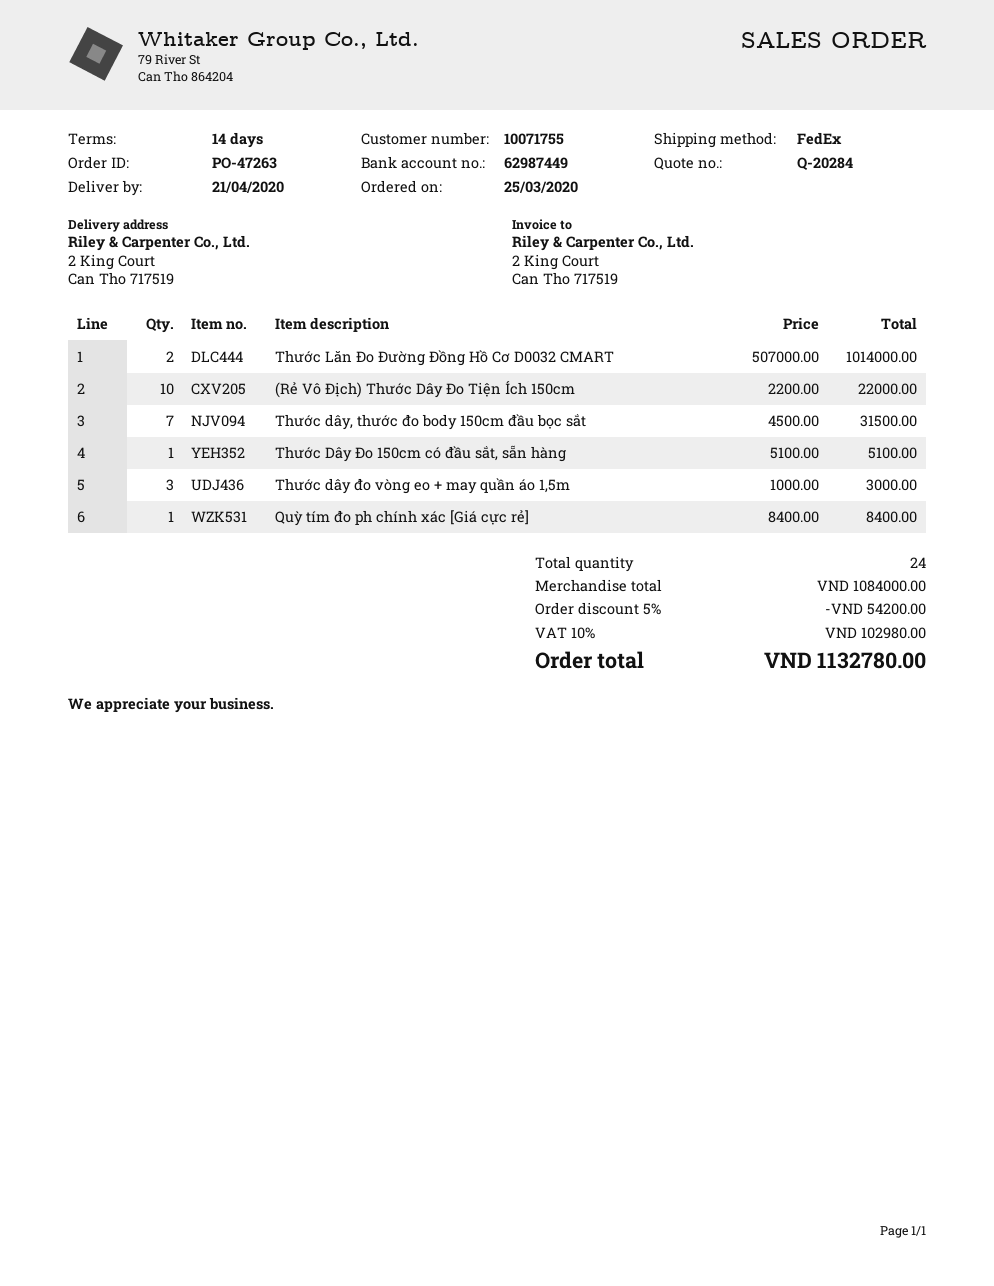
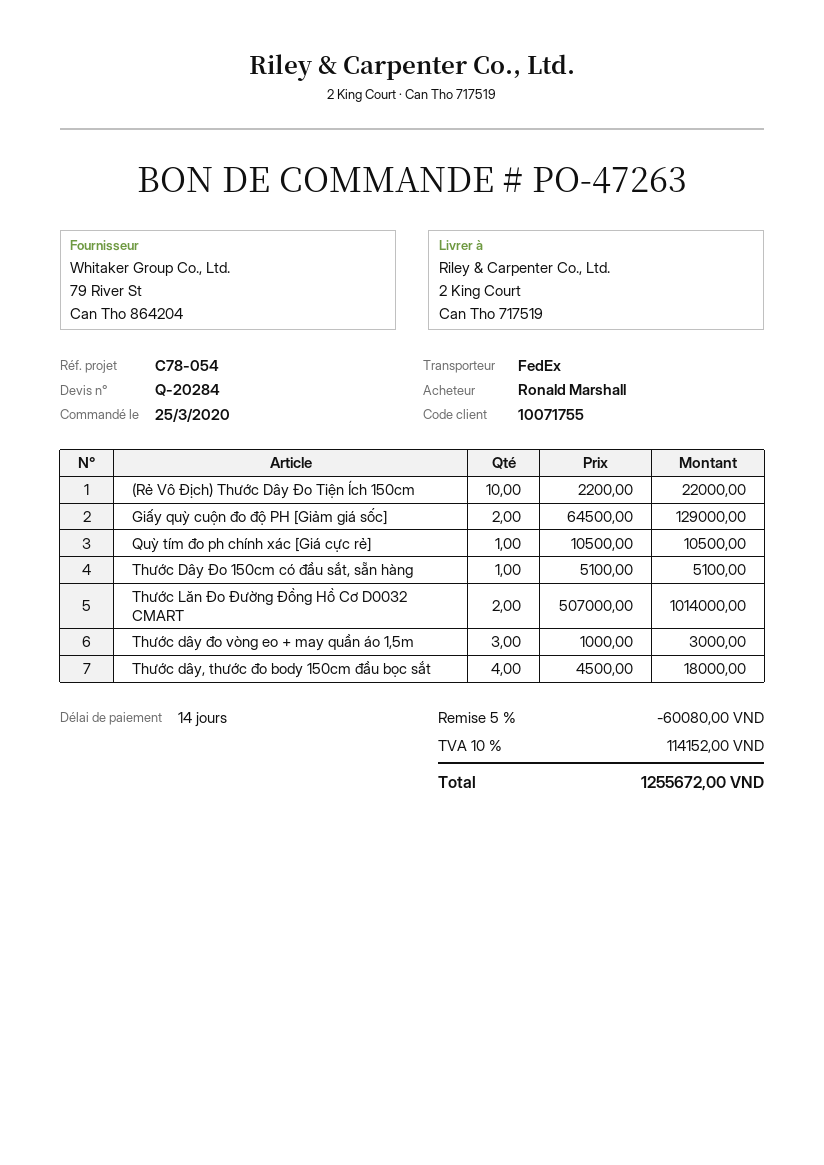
Thước dây, thước đo body 150cm đầu bọc sắt: 7 x 4500.00 = 31500.00 -> 4 x 4500.00 = 18000.00
Quỳ tím đo ph chính xác [Giá cực rẻ]: 1 x 8400.00 = 8400.00 -> 1 x 10500.00 = 10500.00
Giấy quỳ cuộn đo độ PH [Giảm giá sốc]: none -> 2 x 64500.00 = 129000.00
discount: 5% = 54200.00 -> 5% = 60080.00
tax: 10% = 102980.00 -> 10% = 114152.00
total: 1132780.00 -> 1255672.00

